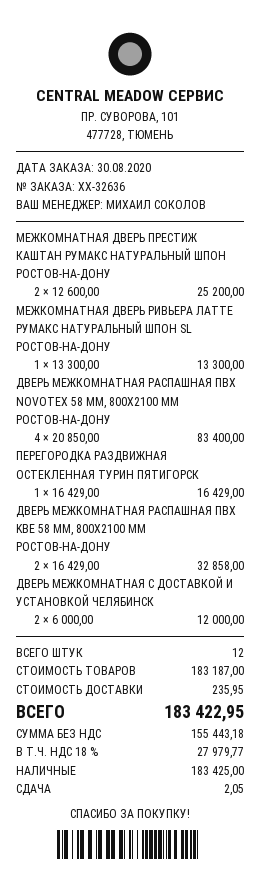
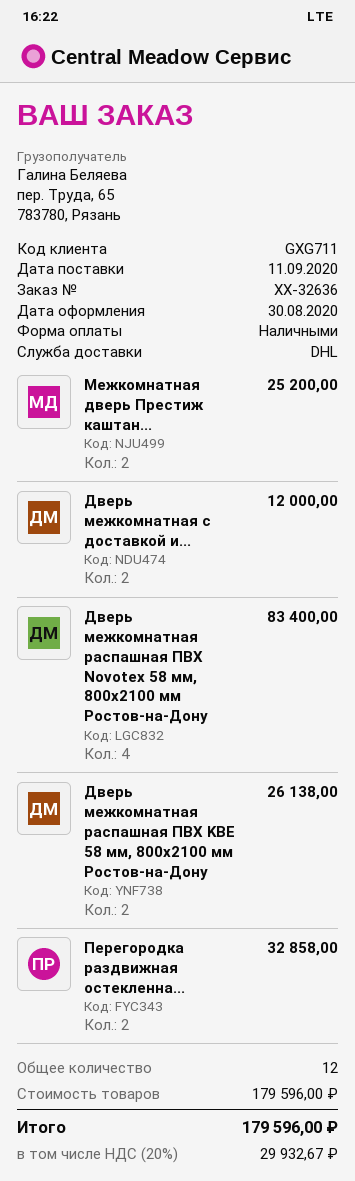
МЕЖКОМНАТНАЯ ДВЕРЬ РИВЬЕРА ЛАТТЕ РУМАКС НАТУРАЛЬНЫЙ ШПОН SL РОСТОВ-НА-ДОНУ: 1 for 13300.00 -> none
ПЕРЕГОРОДКА РАЗДВИЖНАЯ ОСТЕКЛЕННАЯ ТУРИН ПЯТИГОРСК: 1 for 16429.00 -> 2 for 32858.00
ДВЕРЬ МЕЖКОМНАТНАЯ РАСПАШНАЯ ПВХ KBE 58 ММ, 800Х2100 ММ РОСТОВ-НА-ДОНУ: 2 for 32858.00 -> 2 for 26138.00
subtotal: 183187.00 -> 179596.00
shipping: 235.95 -> none
tax: 18% = 27979.77 -> 20% = 29932.67
total: 183422.95 -> 179596.00

